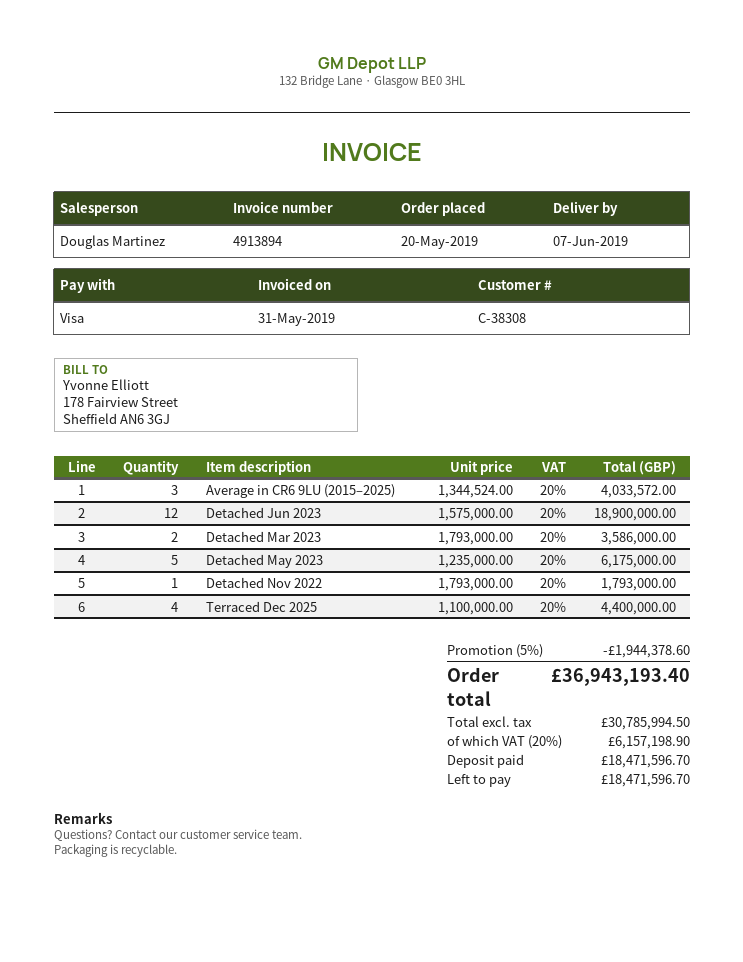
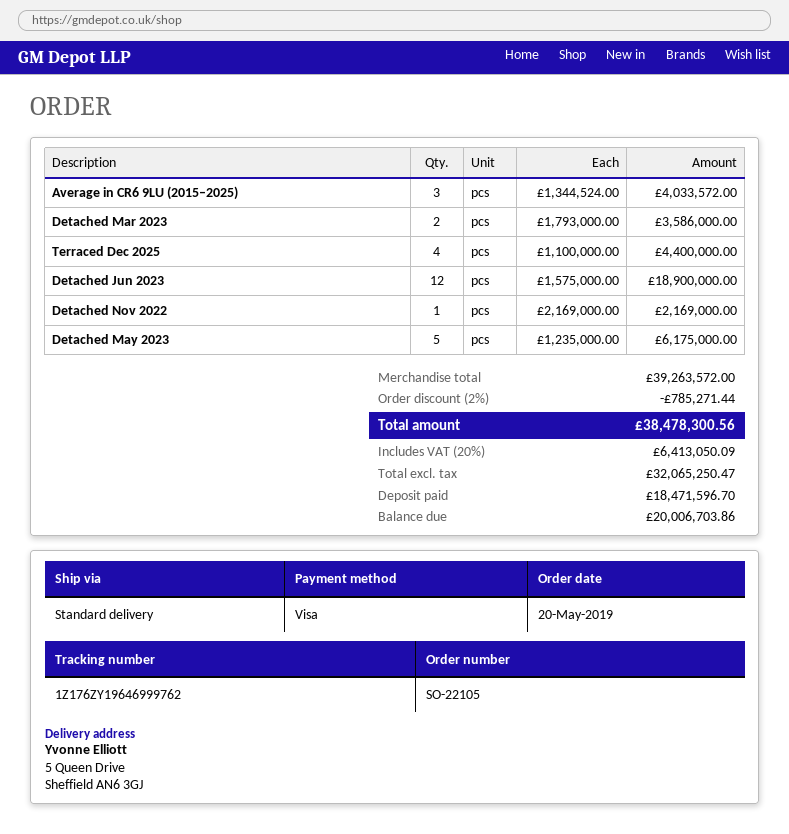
Detached Nov 2022: 1 x 1793000.00 = 1793000.00 -> 1 x 2169000.00 = 2169000.00
discount: 5% = 1944378.60 -> 2% = 785271.44
net: 30785994.50 -> 32065250.47
tax: 20% = 6157198.90 -> 20% = 6413050.09
total: 36943193.40 -> 38478300.56
balance: 18471596.70 -> 20006703.86

